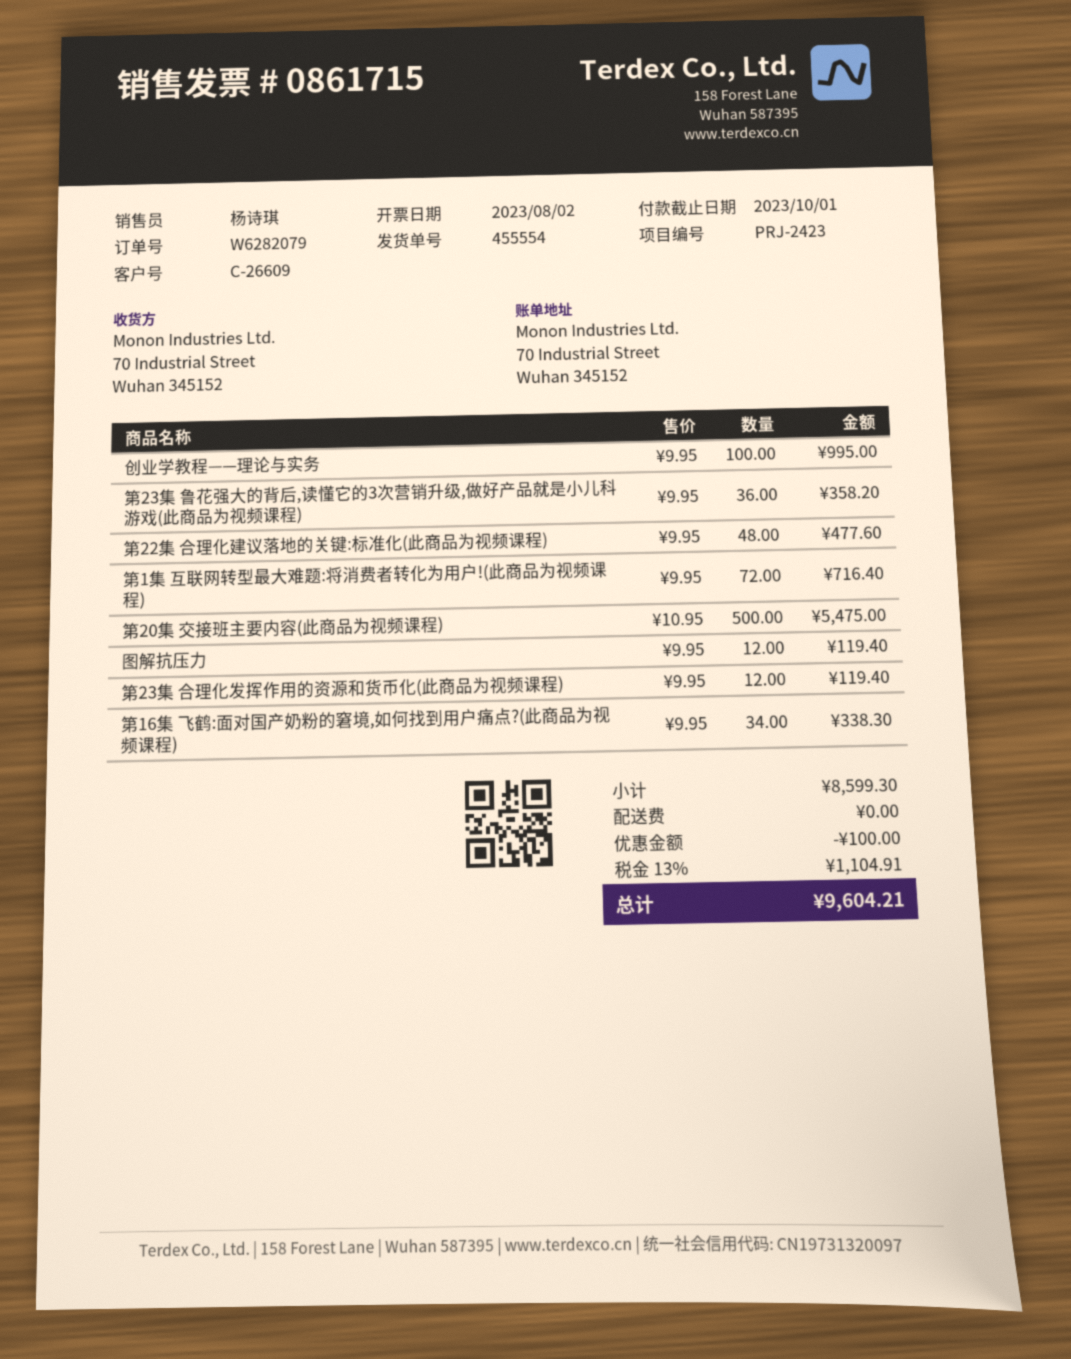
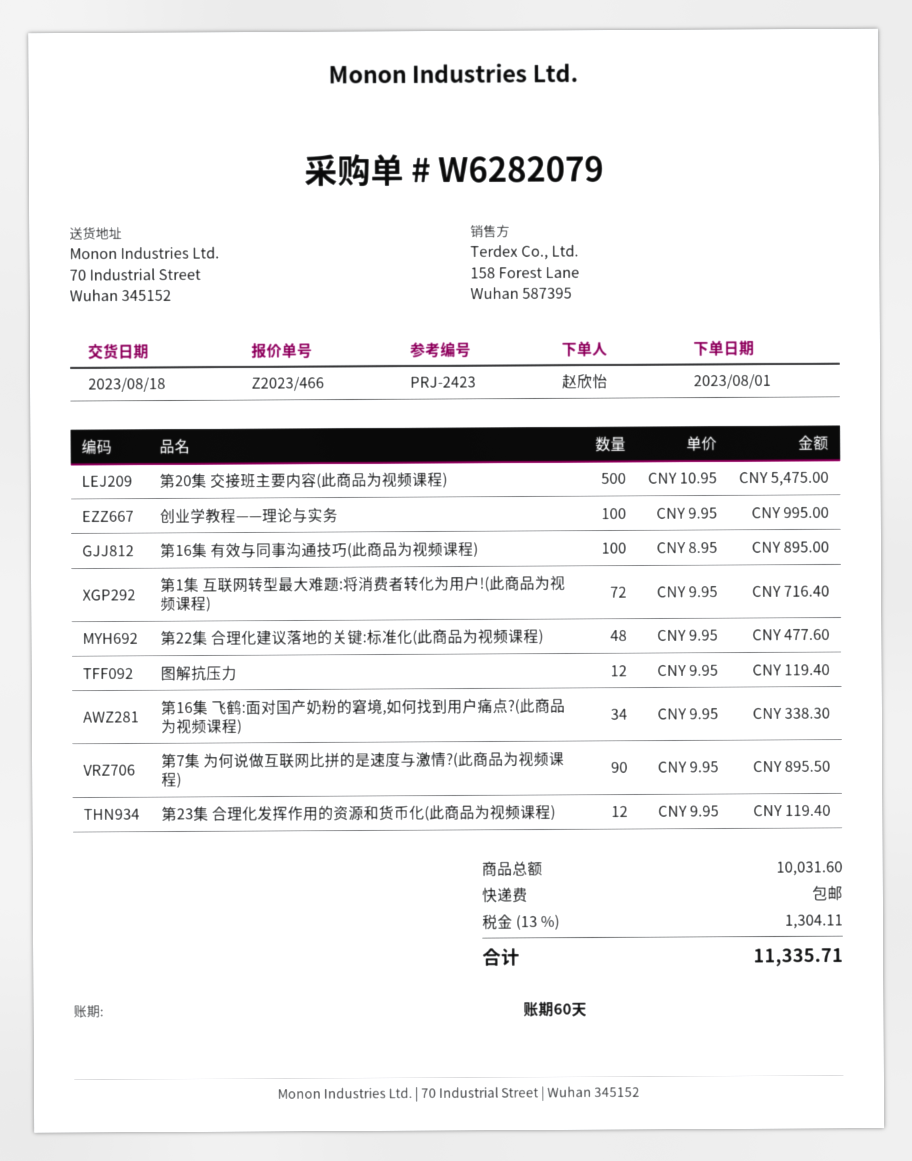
第23集 鲁花强大的背后,读懂它的3次营销升级,做好产品就是小儿科游戏(此商品为视频课程): 36 x 9.95 = 358.20 -> none
第16集 有效与同事沟通技巧(此商品为视频课程): none -> 100 x 8.95 = 895.00
第7集 为何说做互联网比拼的是速度与激情?(此商品为视频课程): none -> 90 x 9.95 = 895.50
subtotal: 8599.30 -> 10031.60
discount: 100.00 -> none
tax: 13% = 1104.91 -> 13% = 1304.11
total: 9604.21 -> 11335.71

